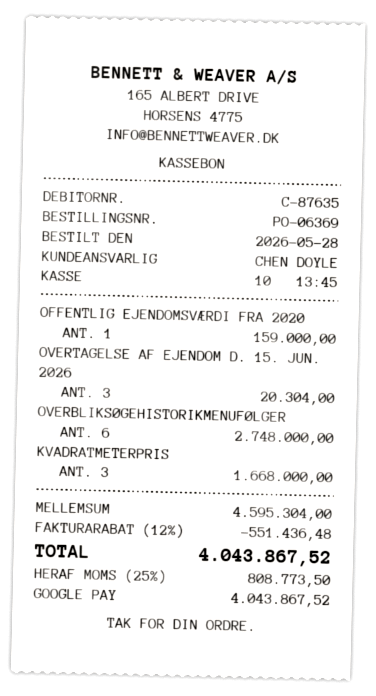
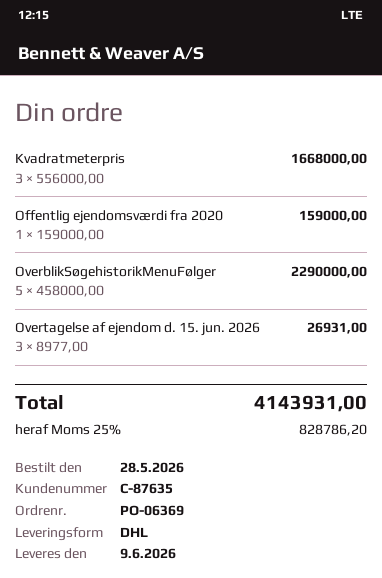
OVERTAGELSE AF EJENDOM D. 15. JUN. 2026: 3 for 20304.00 -> 3 for 26931.00
OVERBLIKSØGEHISTORIKMENUFØLGER: 6 for 2748000.00 -> 5 for 2290000.00
discount: 12% = 551436.48 -> none
tax: 25% = 808773.50 -> 25% = 828786.20
total: 4043867.52 -> 4143931.00

